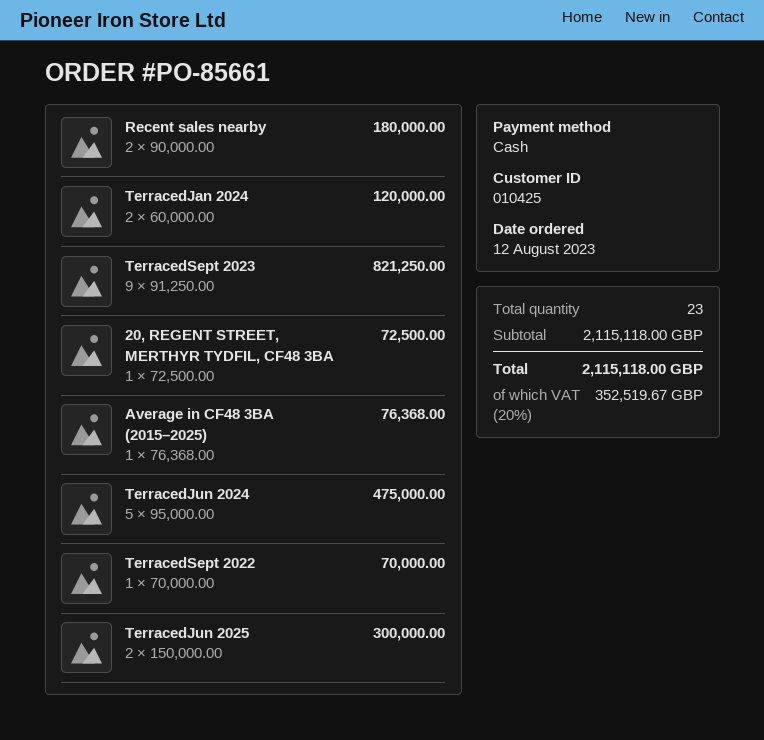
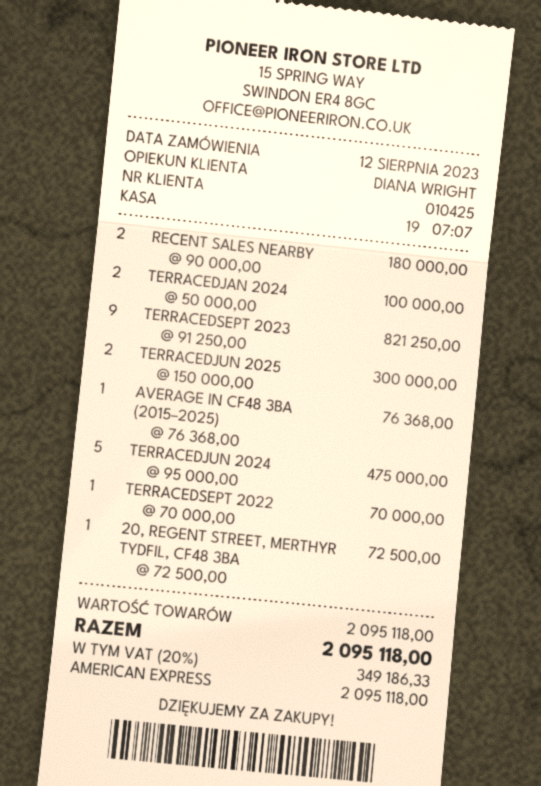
payment method: cash -> American Express
TerracedJan 2024: 2 x 60000.00 = 120000.00 -> 2 x 50000.00 = 100000.00
subtotal: 2115118.00 -> 2095118.00
tax: 20% = 352519.67 -> 20% = 349186.33
total: 2115118.00 -> 2095118.00

